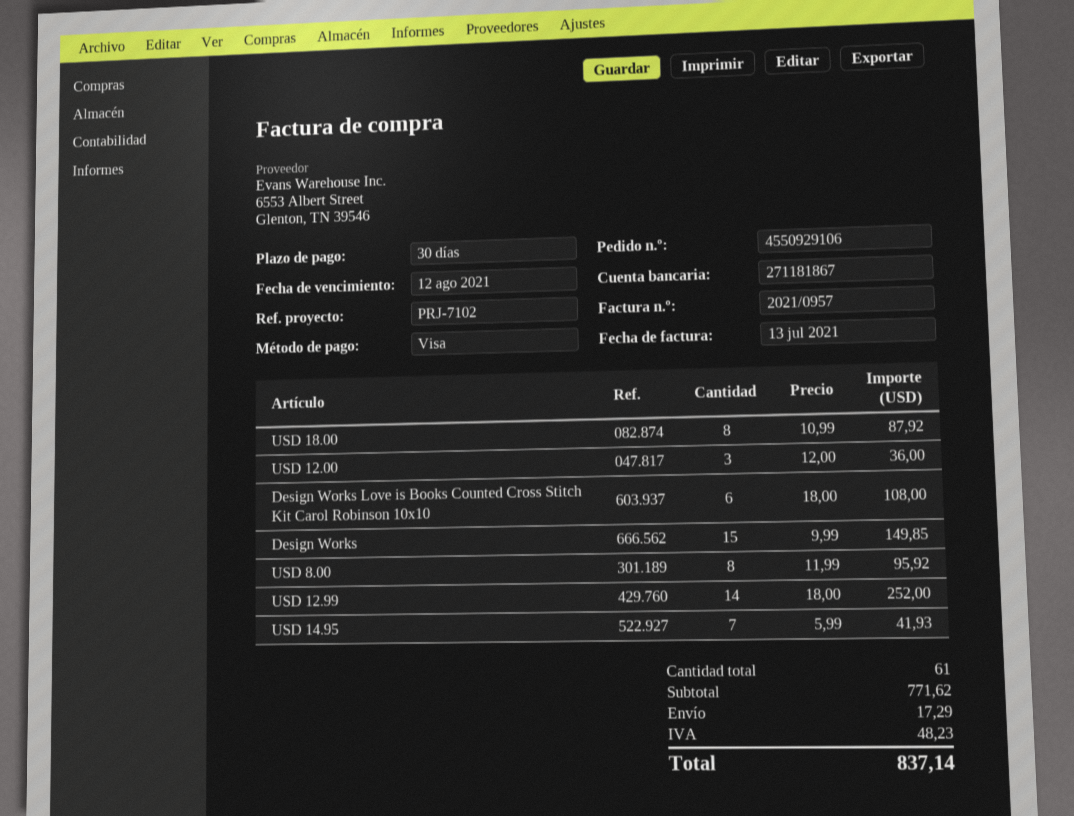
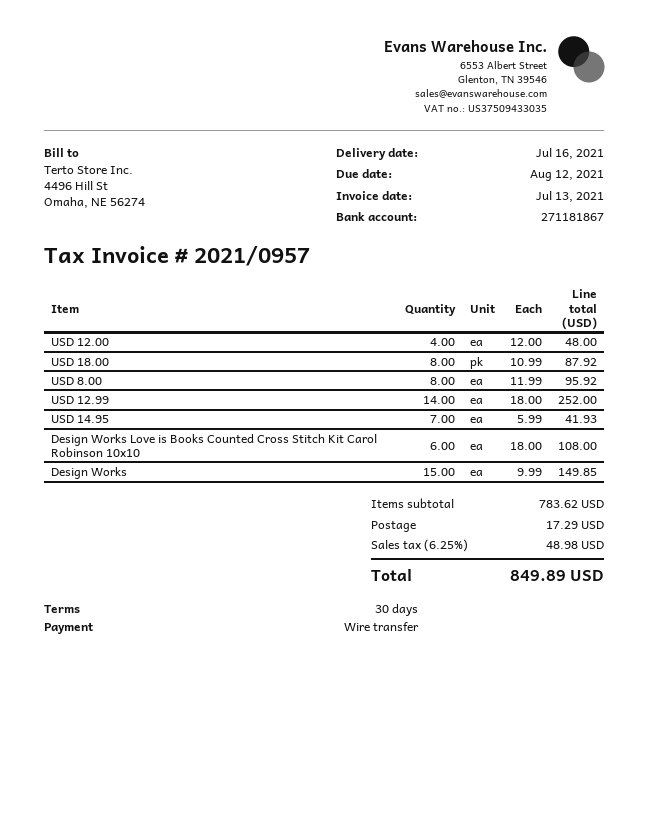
payment method: Visa -> bank transfer
USD 12.00: 3 x 12.00 = 36.00 -> 4 x 12.00 = 48.00
subtotal: 771.62 -> 783.62
tax: 48.23 -> 48.98
total: 837.14 -> 849.89

